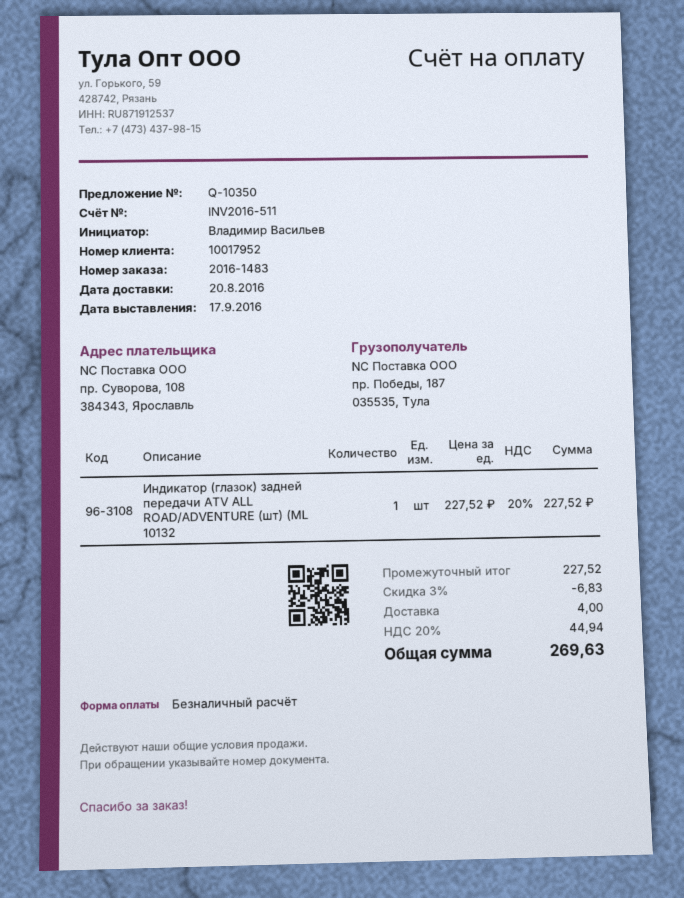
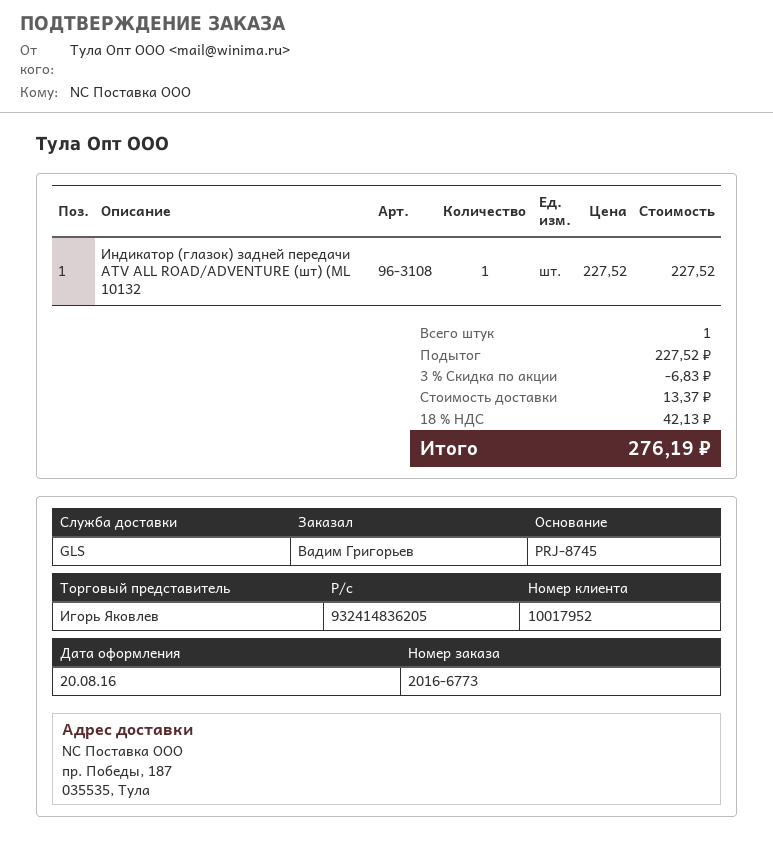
order number: 2016-1483 -> 2016-6773
ordered by: Владимир Васильев -> Вадим Григорьев
shipping: 4.00 -> 13.37
tax: 20% = 44.94 -> 18% = 42.13
total: 269.63 -> 276.19

